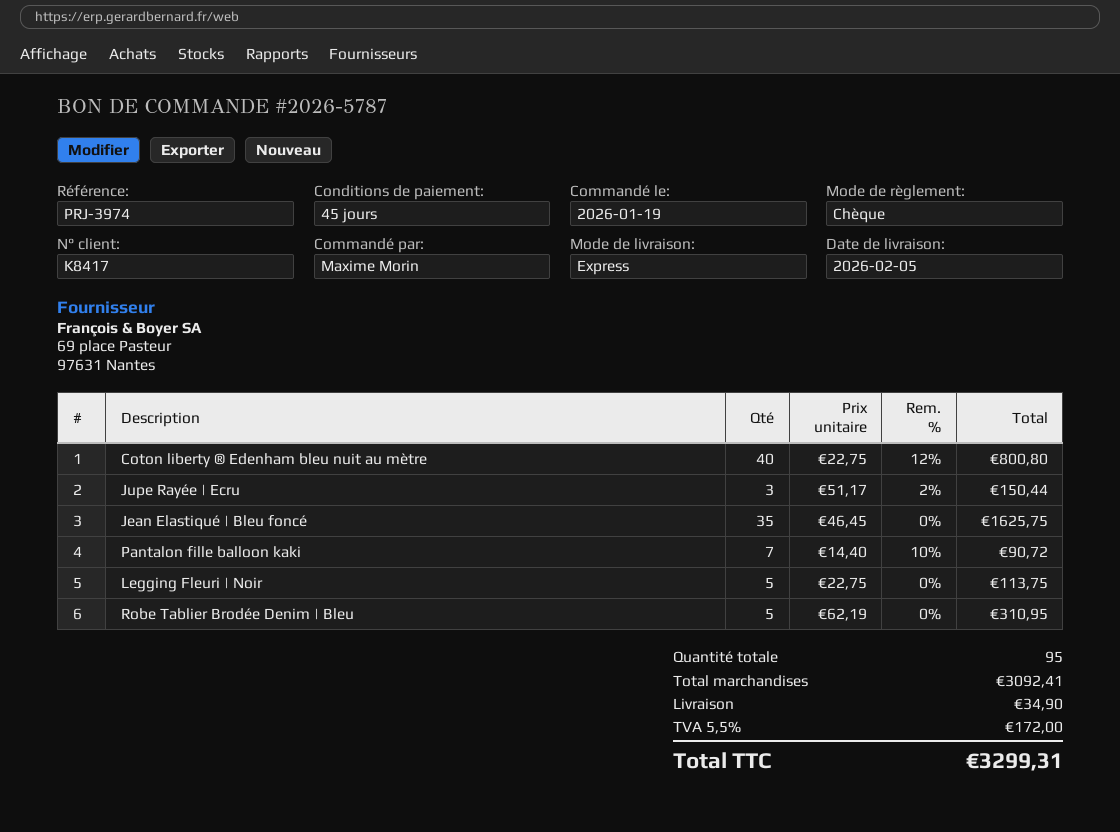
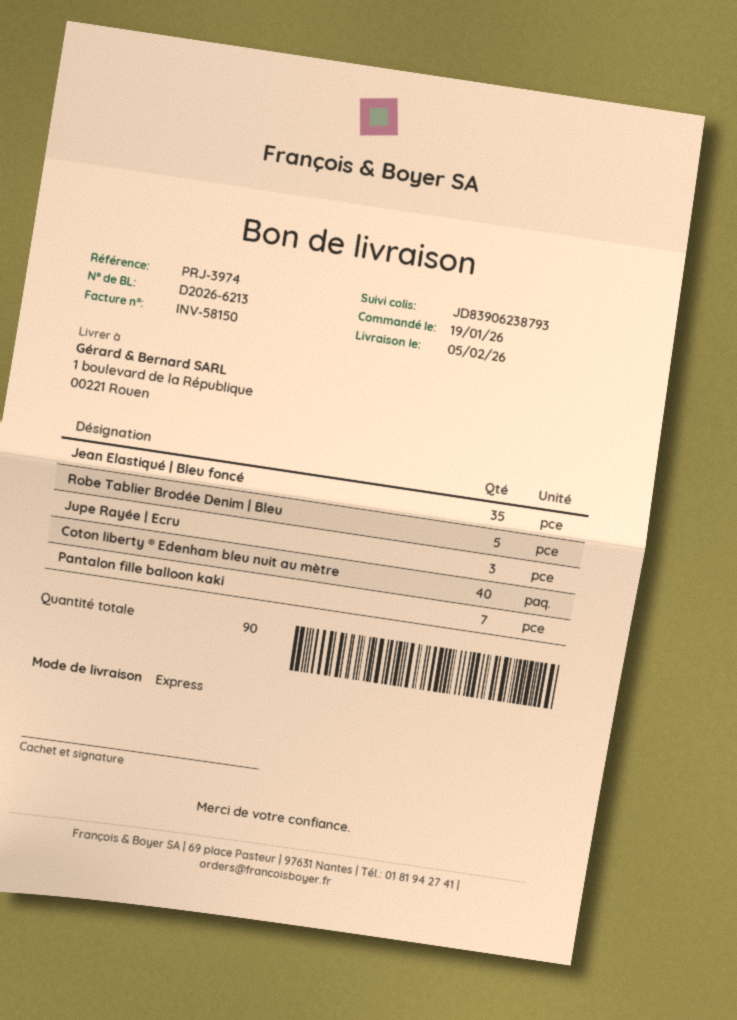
Legging Fleuri | Noir: 5 -> none
total quantity: 95 -> 90

